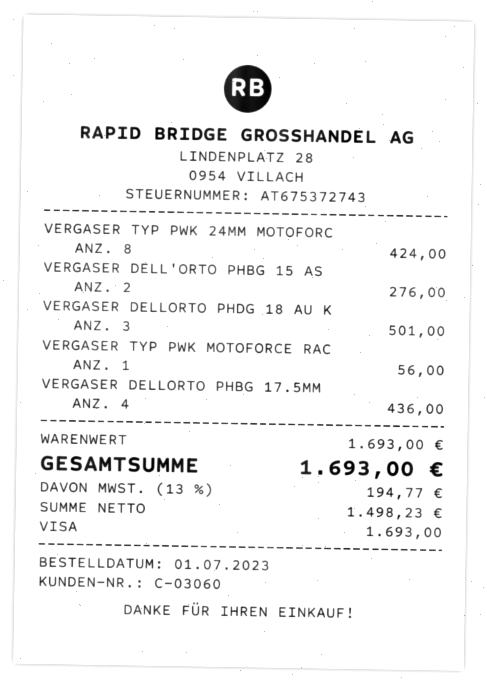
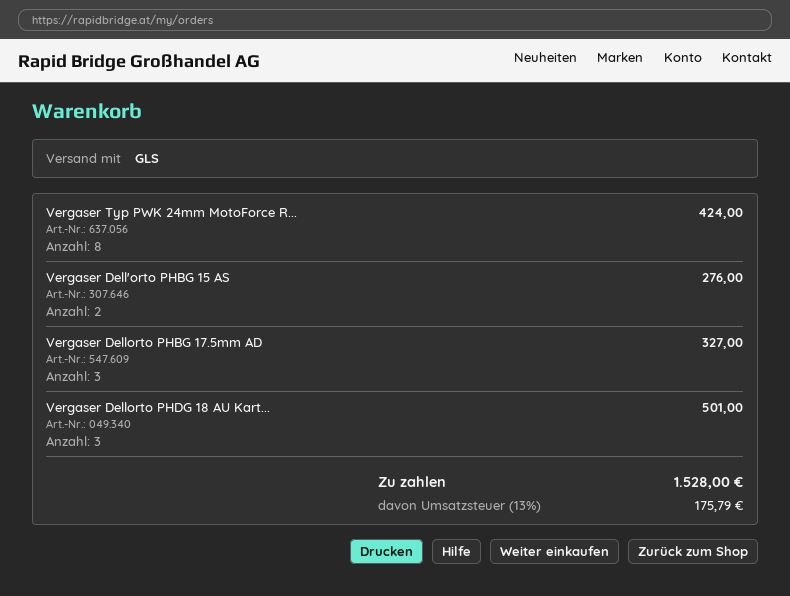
VERGASER TYP PWK MOTOFORCE RAC: 1 for 56.00 -> none
VERGASER DELLORTO PHBG 17.5MM: 4 for 436.00 -> 3 for 327.00
tax: 13% = 194.77 -> 13% = 175.79
total: 1693.00 -> 1528.00

